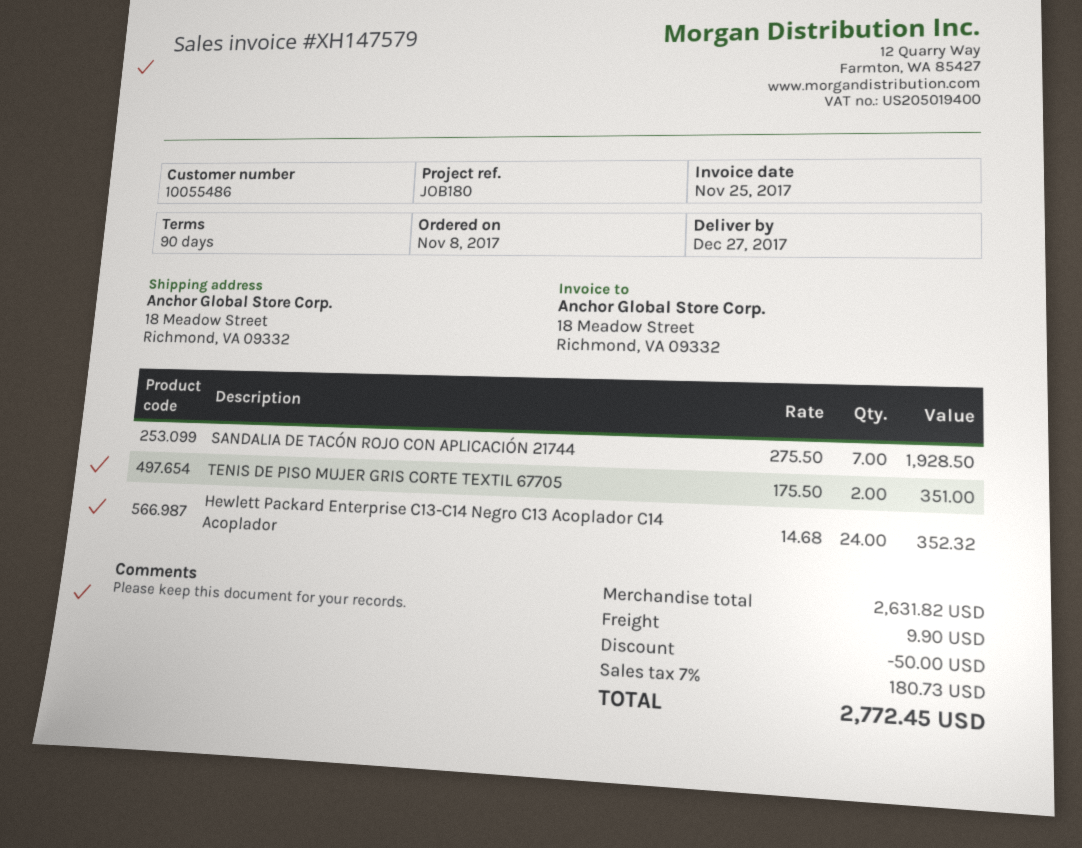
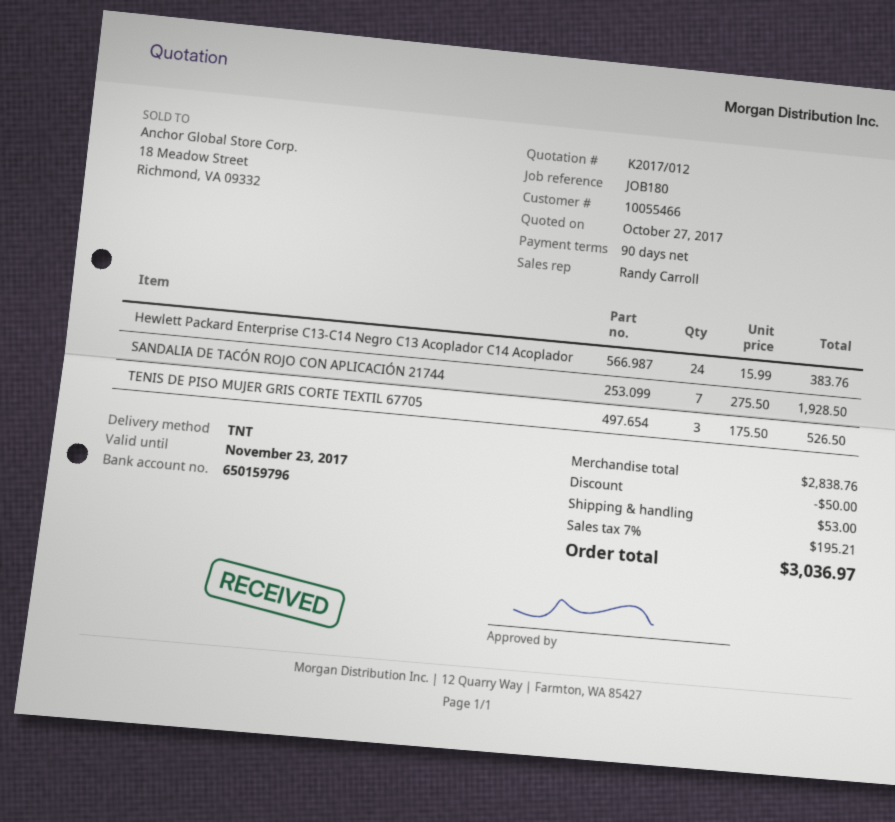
customer number: 10055486 -> 10055466
TENIS DE PISO MUJER GRIS CORTE TEXTIL 67705: 2 x 175.50 = 351.00 -> 3 x 175.50 = 526.50
Hewlett Packard Enterprise C13-C14 Negro C13 Acoplador C14 Acoplador: 24 x 14.68 = 352.32 -> 24 x 15.99 = 383.76
subtotal: 2631.82 -> 2838.76
shipping: 9.90 -> 53.00
tax: 7% = 180.73 -> 7% = 195.21
total: 2772.45 -> 3036.97

